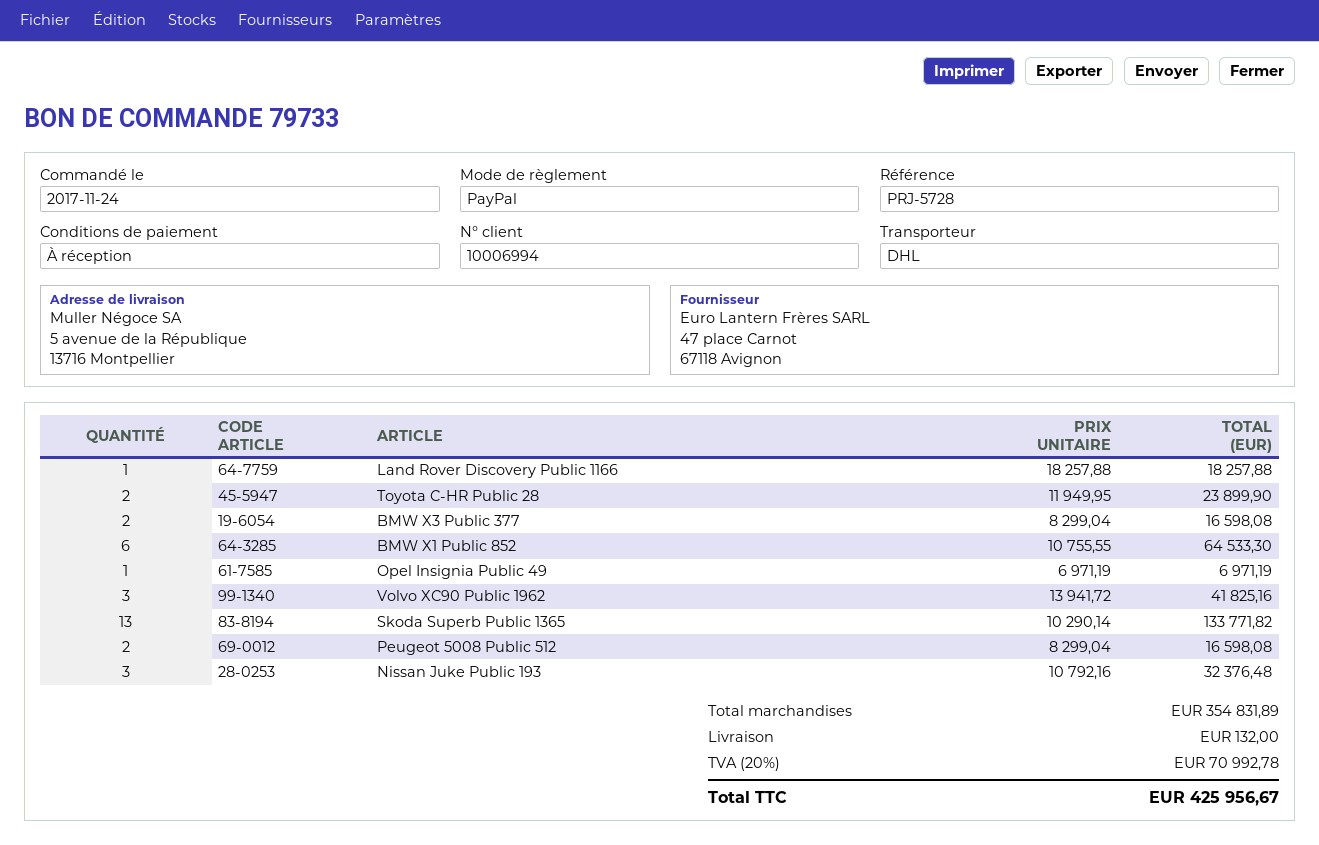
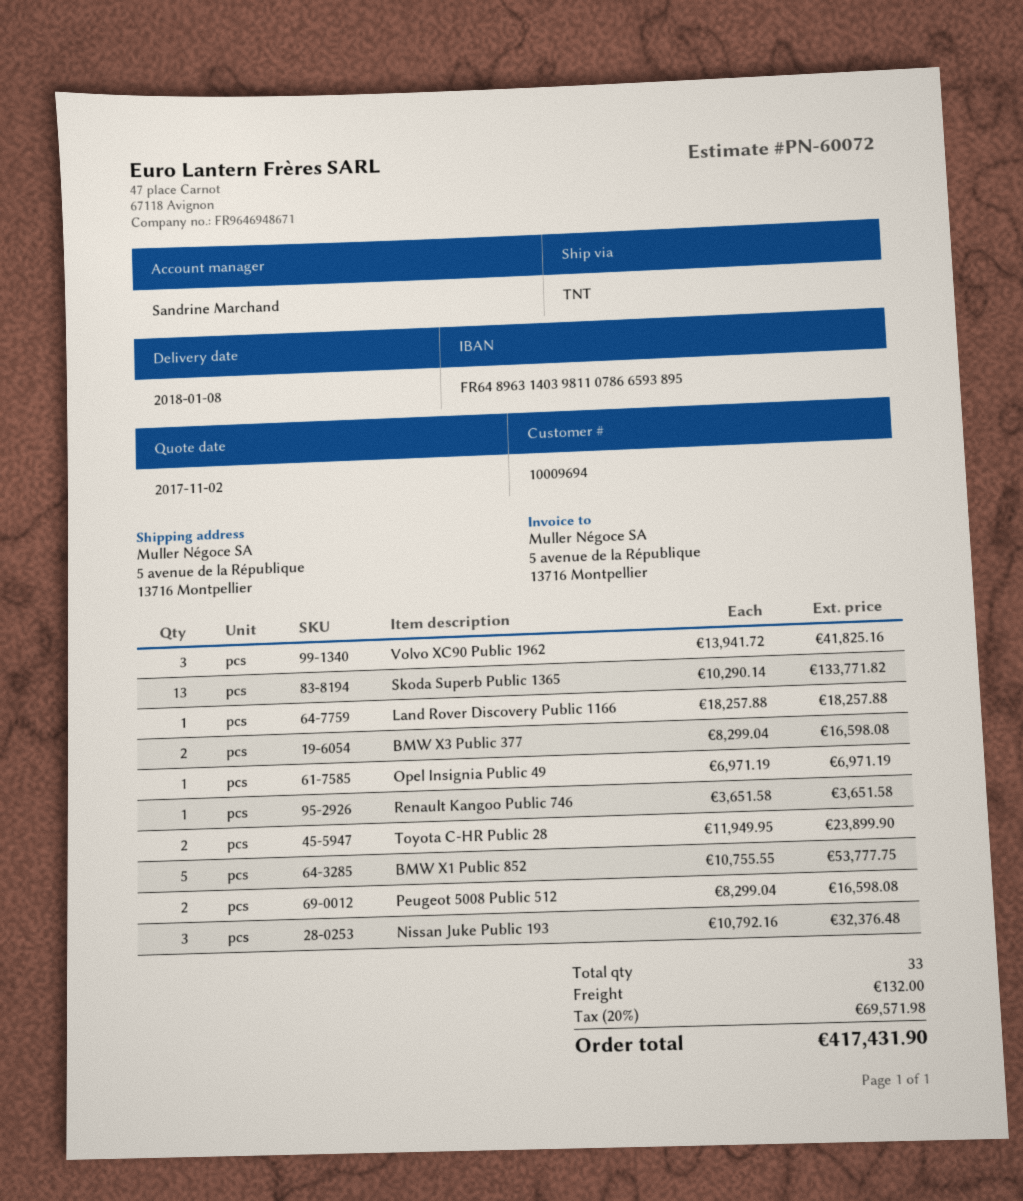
customer number: 10006994 -> 10009694
shipping method: DHL -> TNT
BMW X1 Public 852: 6 x 10755.55 = 64533.30 -> 5 x 10755.55 = 53777.75
Renault Kangoo Public 746: none -> 1 x 3651.58 = 3651.58
tax: 20% = 70992.78 -> 20% = 69571.98
total: 425956.67 -> 417431.90

